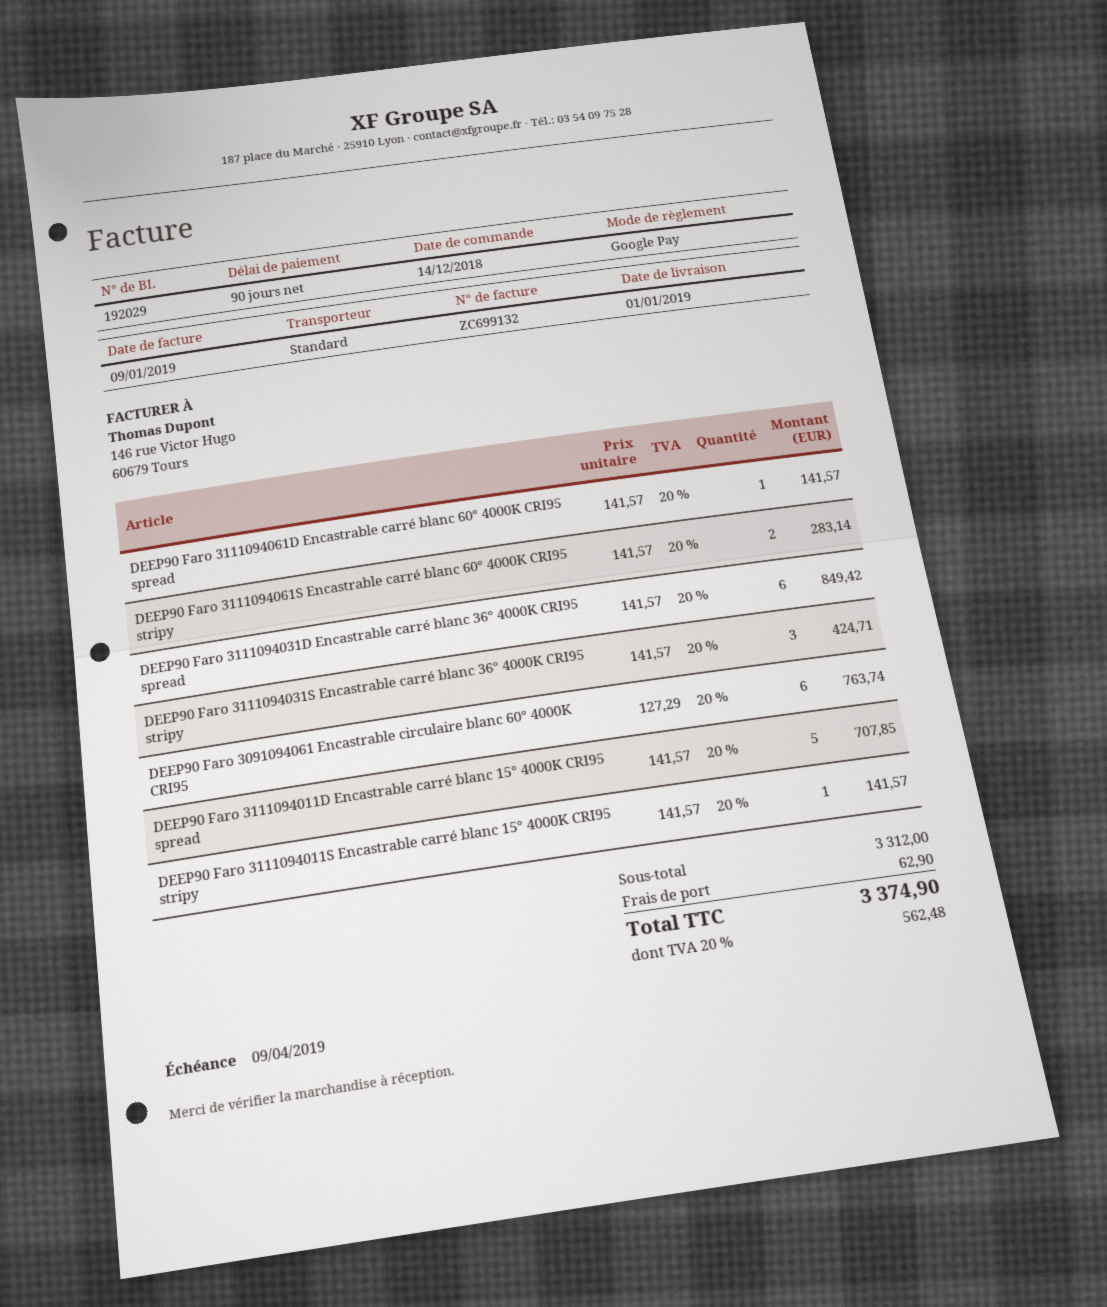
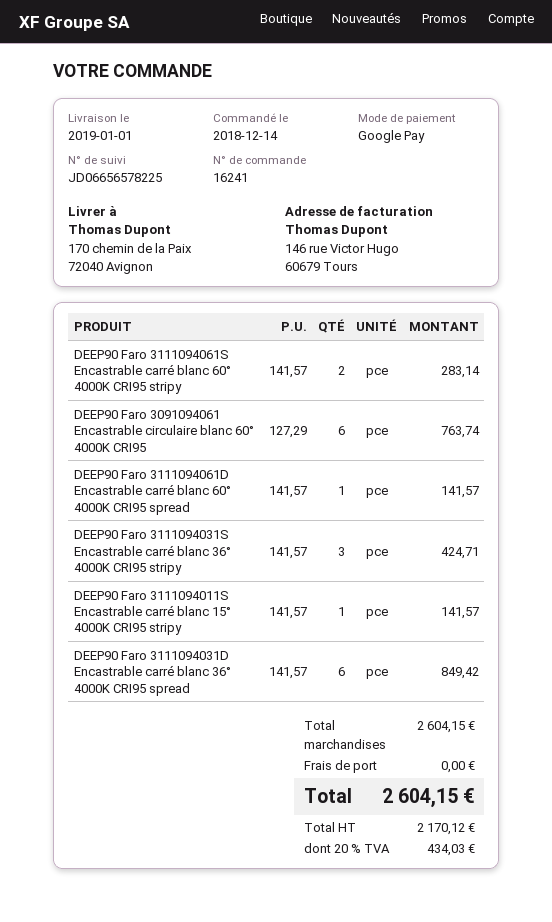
DEEP90 Faro 3111094011D Encastrable carré blanc 15° 4000K CRI95 spread: 5 x 141.57 = 707.85 -> none
subtotal: 3312.00 -> 2604.15
shipping: 62.90 -> 0.00
tax: 20% = 562.48 -> 20% = 434.03
total: 3374.90 -> 2604.15

